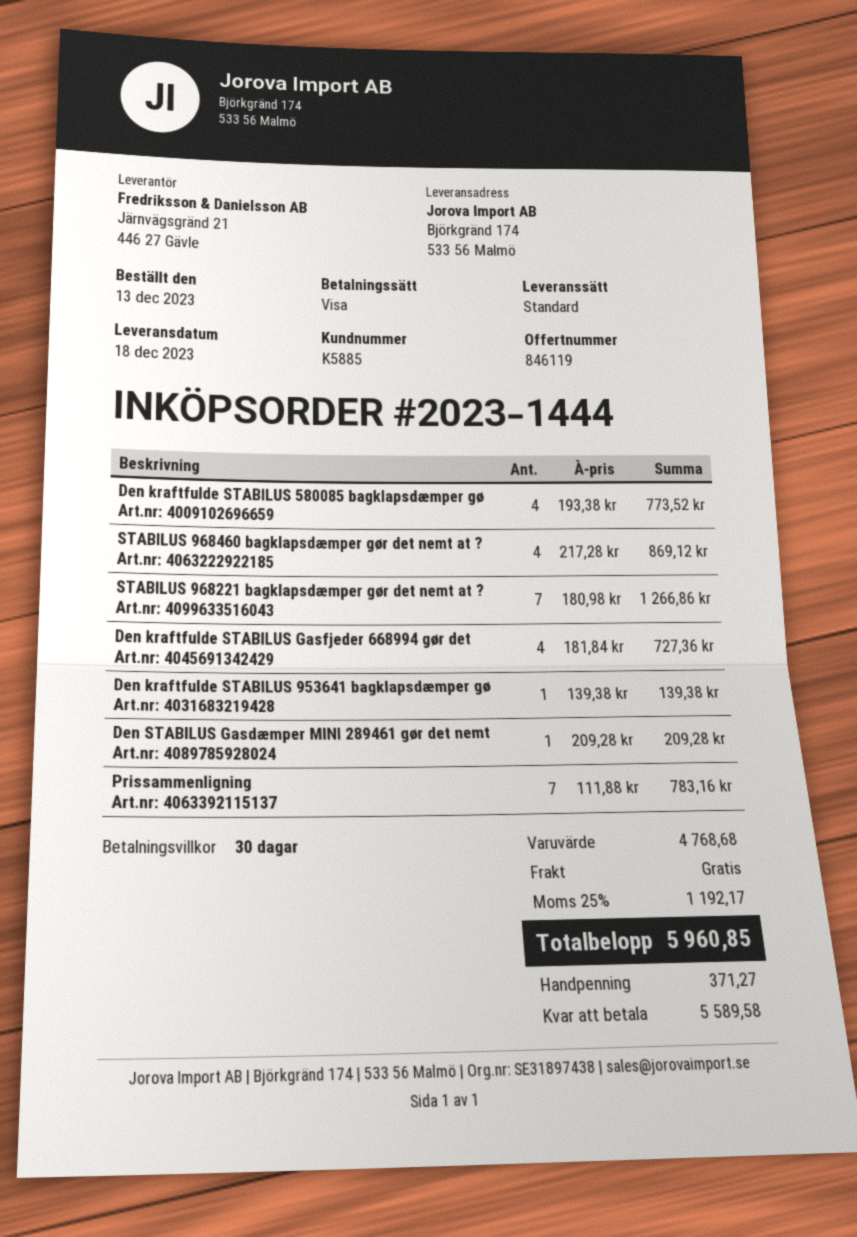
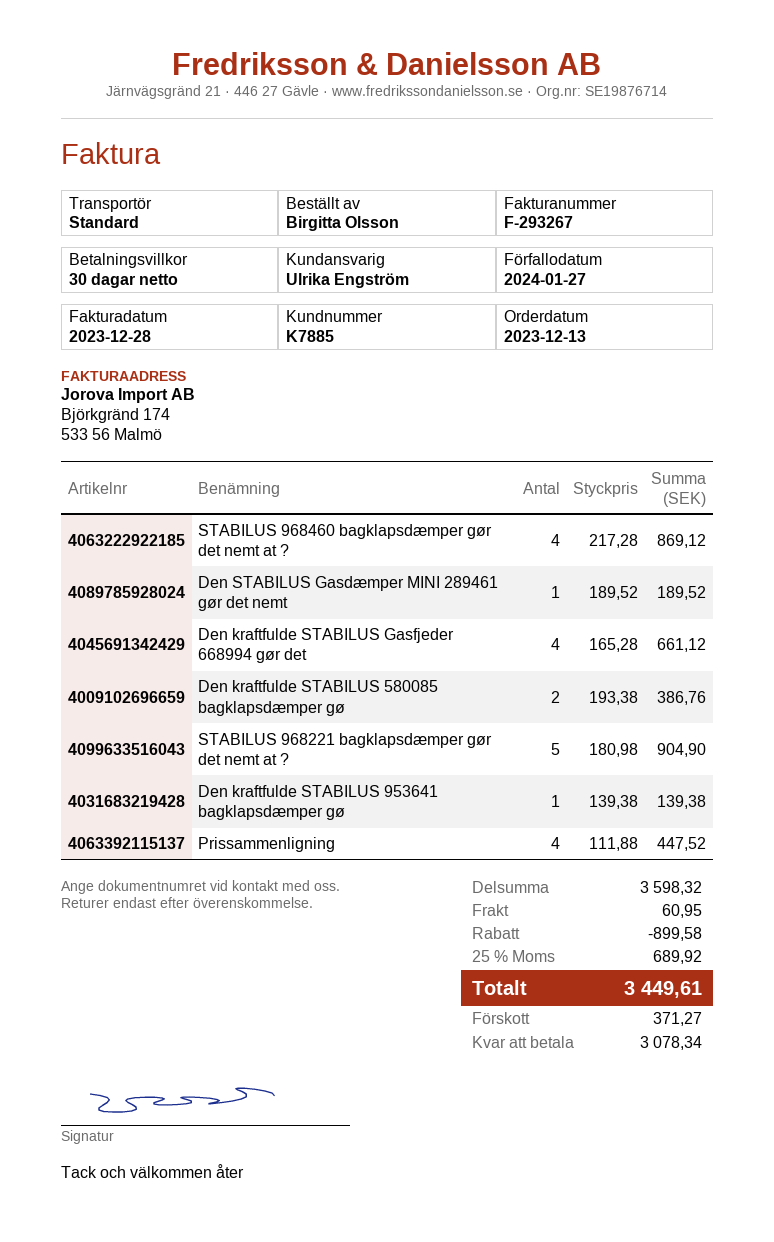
customer number: K5885 -> K7885
Den kraftfulde STABILUS 580085 bagklapsdæmper gø: 4 x 193.38 = 773.52 -> 2 x 193.38 = 386.76
STABILUS 968221 bagklapsdæmper gør det nemt at ?: 7 x 180.98 = 1266.86 -> 5 x 180.98 = 904.90
Den kraftfulde STABILUS Gasfjeder 668994 gør det: 4 x 181.84 = 727.36 -> 4 x 165.28 = 661.12
Den STABILUS Gasdæmper MINI 289461 gør det nemt: 1 x 209.28 = 209.28 -> 1 x 189.52 = 189.52
Prissammenligning: 7 x 111.88 = 783.16 -> 4 x 111.88 = 447.52
subtotal: 4768.68 -> 3598.32
discount: none -> 899.58
shipping: 0.00 -> 60.95
tax: 25% = 1192.17 -> 25% = 689.92
total: 5960.85 -> 3449.61
balance: 5589.58 -> 3078.34

